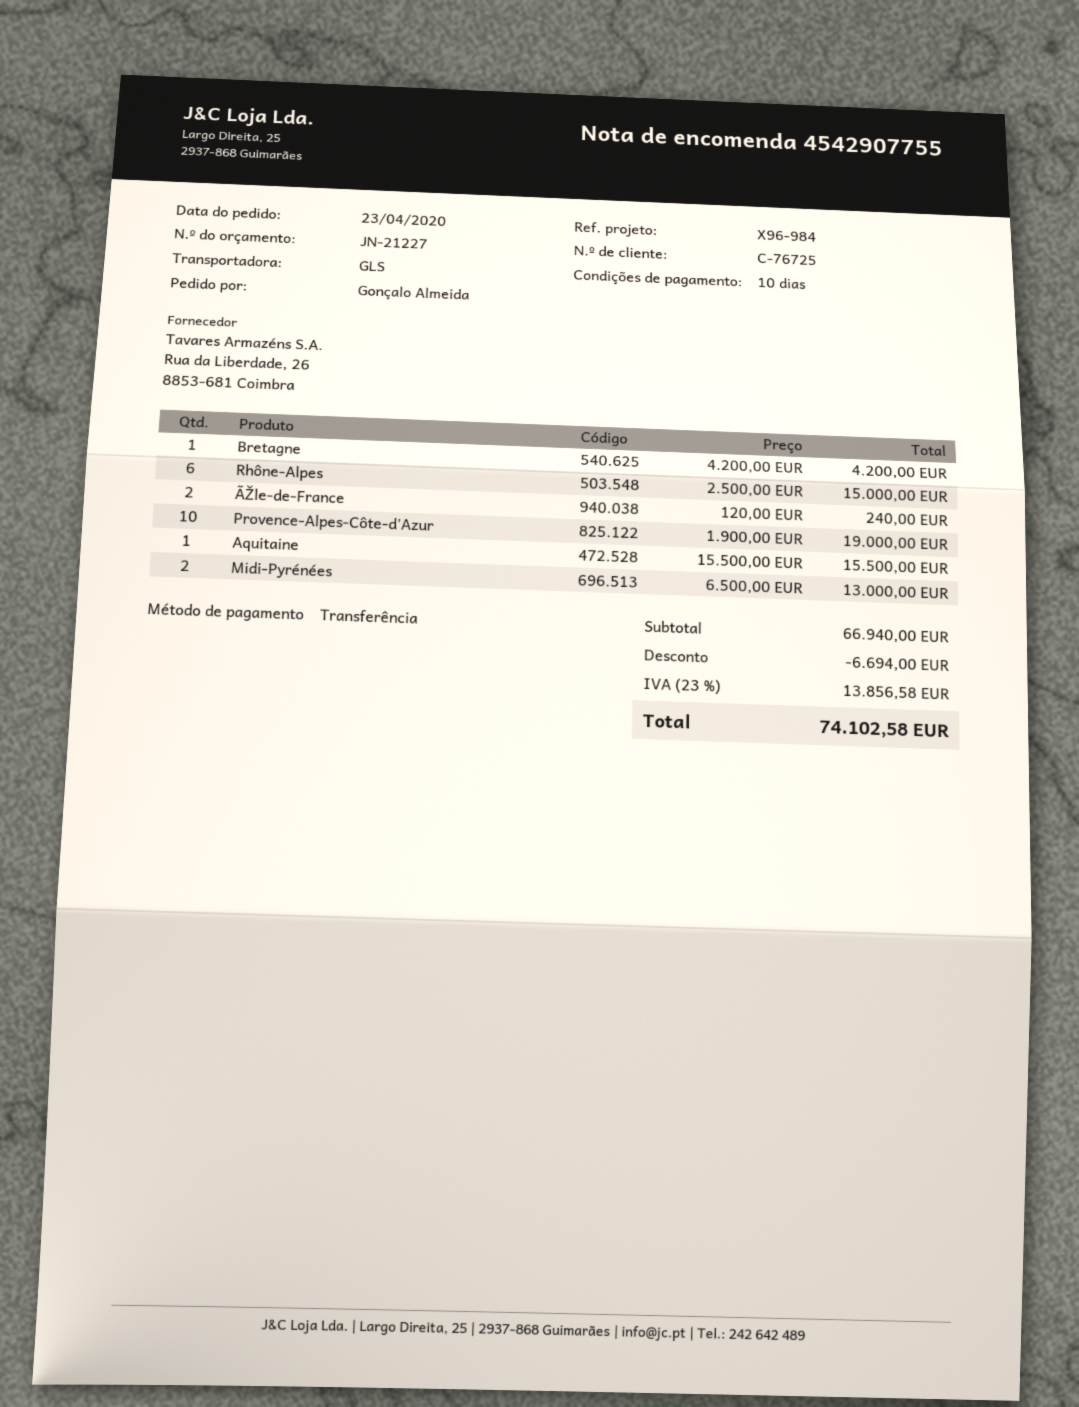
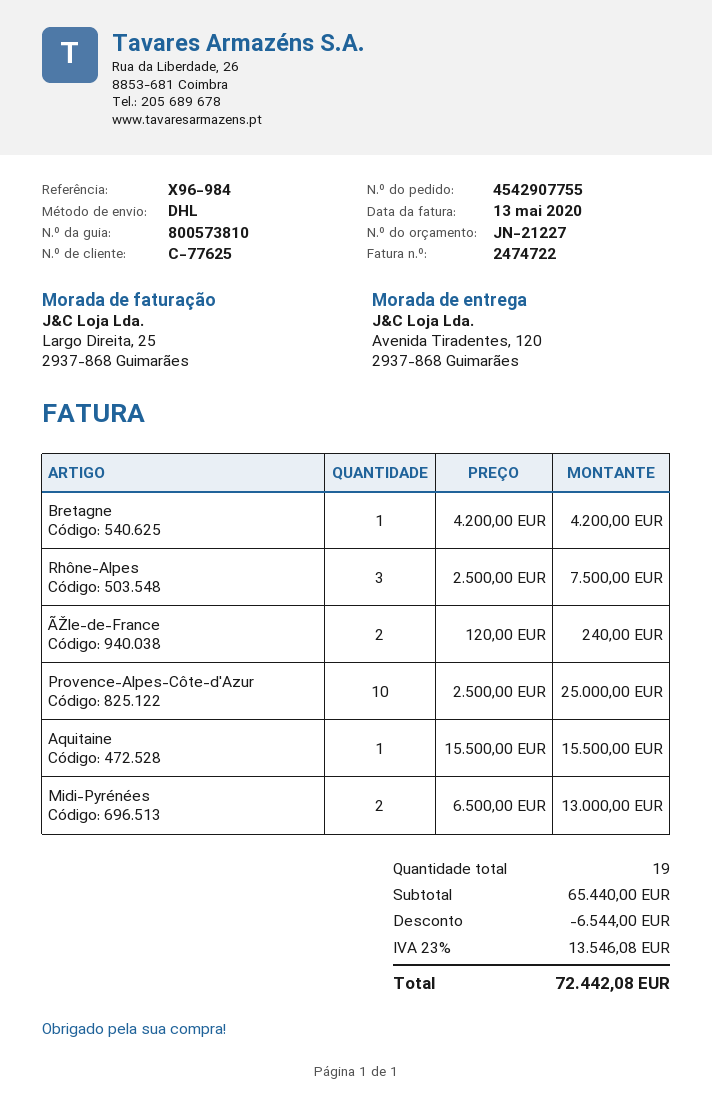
customer number: C-76725 -> C-77625
shipping method: GLS -> DHL
Rhône-Alpes: 6 x 2500.00 = 15000.00 -> 3 x 2500.00 = 7500.00
Provence-Alpes-Côte-d'Azur: 10 x 1900.00 = 19000.00 -> 10 x 2500.00 = 25000.00
subtotal: 66940.00 -> 65440.00
discount: 6694.00 -> 6544.00
tax: 23% = 13856.58 -> 23% = 13546.08
total: 74102.58 -> 72442.08

